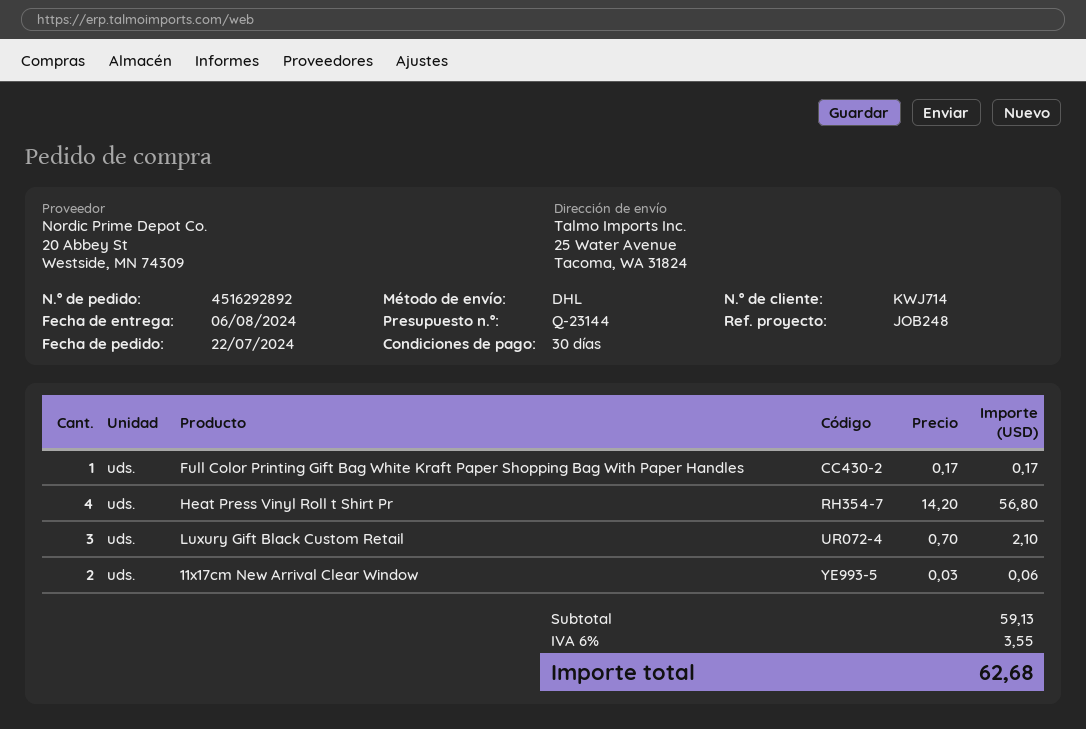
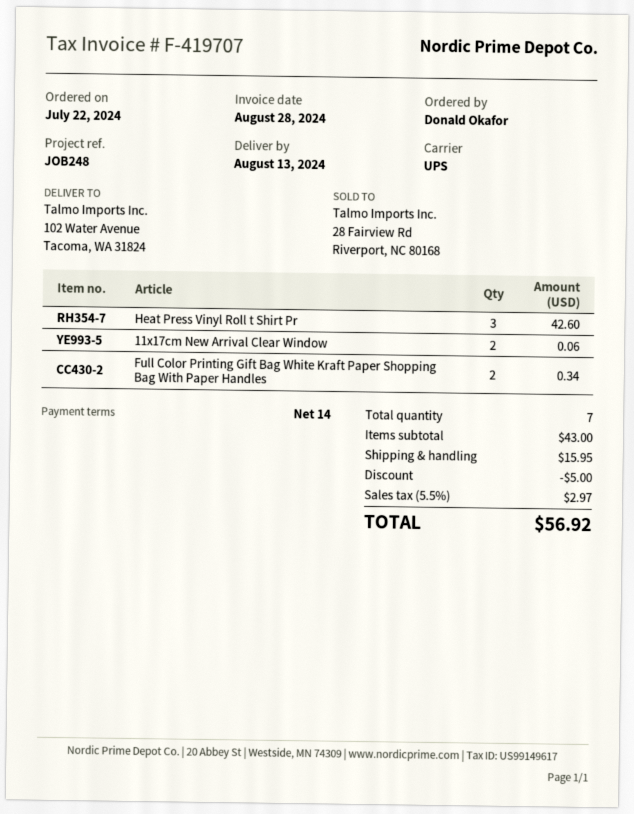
delivery date: 2024-08-06 -> 2024-08-13
payment terms: 30 days -> 14 days
shipping method: DHL -> UPS
ship to: 25 Water Avenue, Tacoma, WA 31824 -> 102 Water Avenue, Tacoma, WA 31824
Full Color Printing Gift Bag White Kraft Paper Shopping Bag With Paper Handles: 1 for 0.17 -> 2 for 0.34
Heat Press Vinyl Roll t Shirt Pr: 4 for 56.80 -> 3 for 42.60
Luxury Gift Black Custom Retail: 3 for 2.10 -> none
subtotal: 59.13 -> 43.00
discount: none -> 5.00
shipping: none -> 15.95
tax: 6% = 3.55 -> 5.5% = 2.97
total: 62.68 -> 56.92

